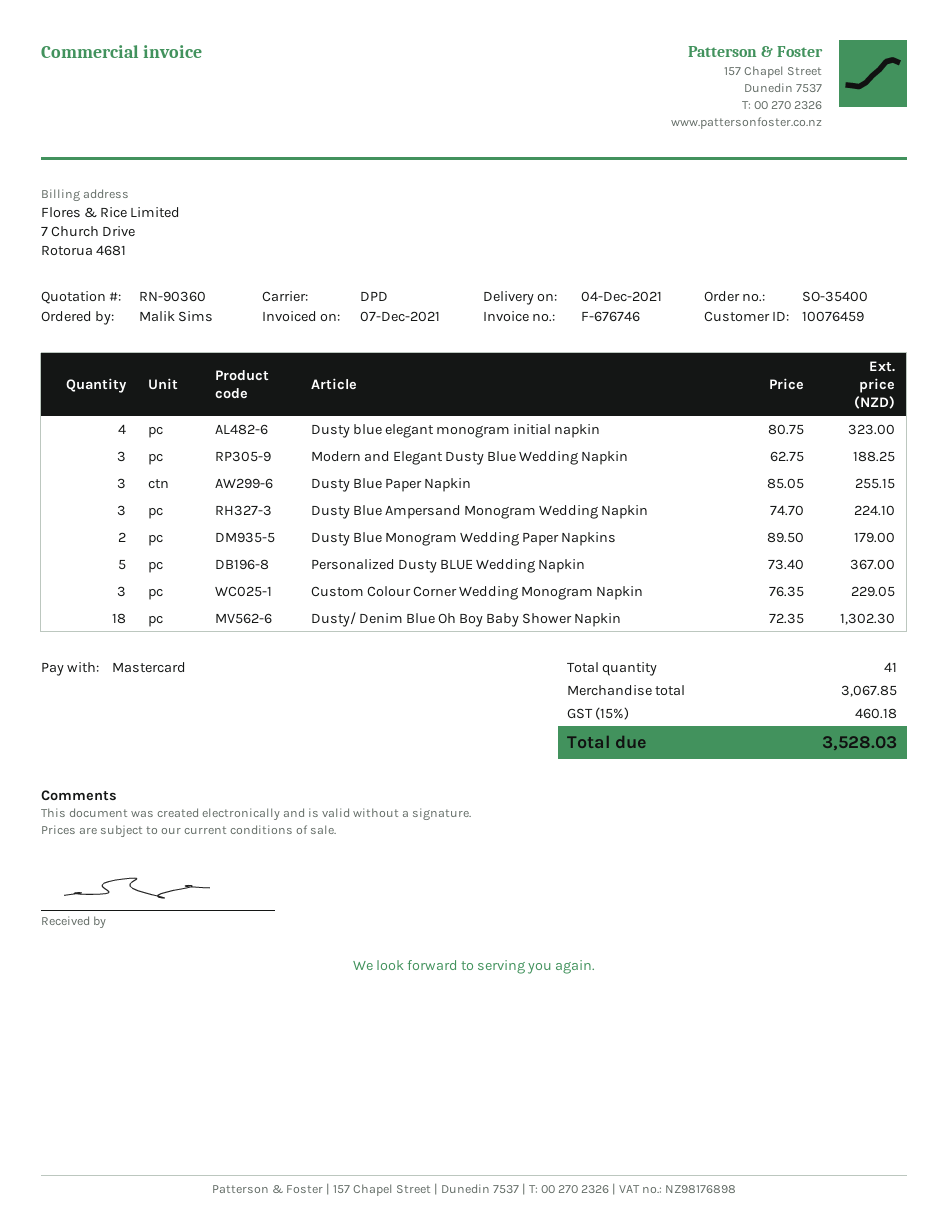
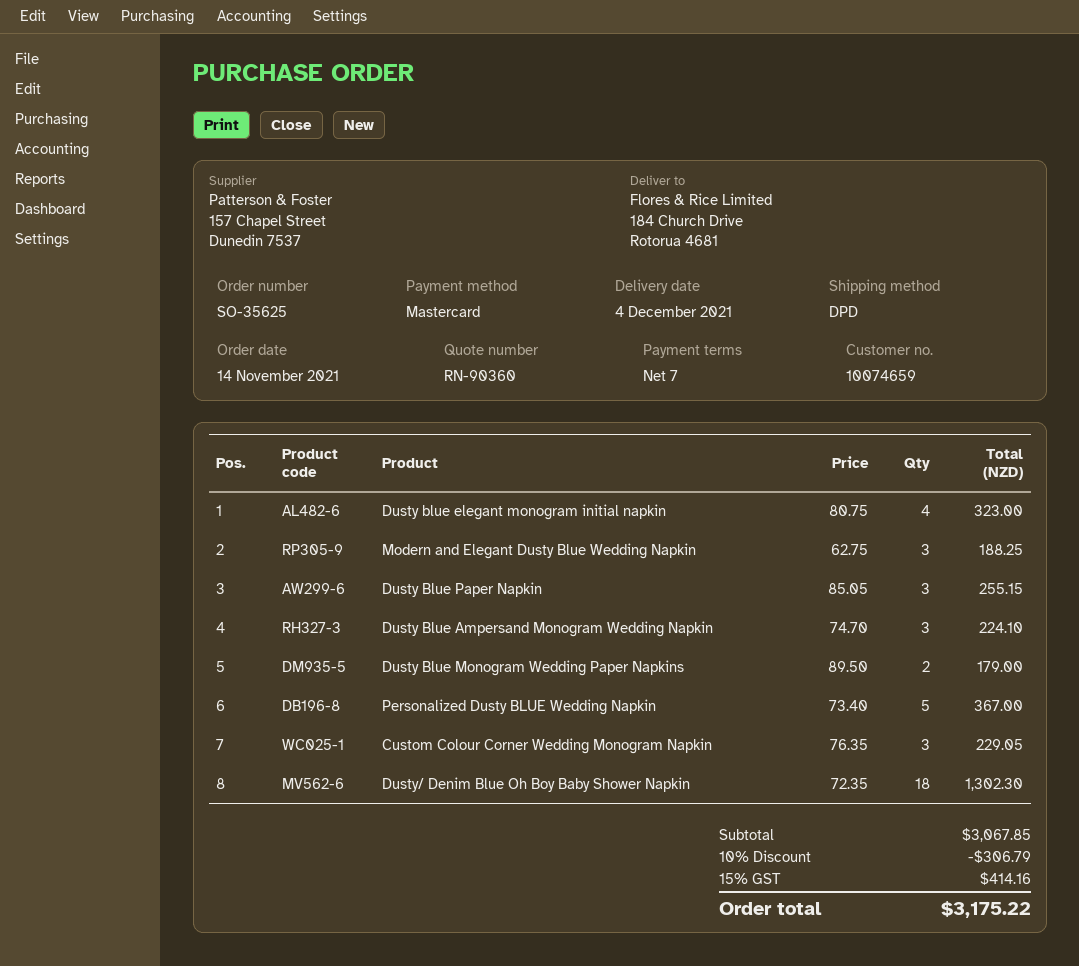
order number: SO-35400 -> SO-35625
customer number: 10076459 -> 10074659
discount: none -> 10% = 306.79
tax: 15% = 460.18 -> 15% = 414.16
total: 3528.03 -> 3175.22

